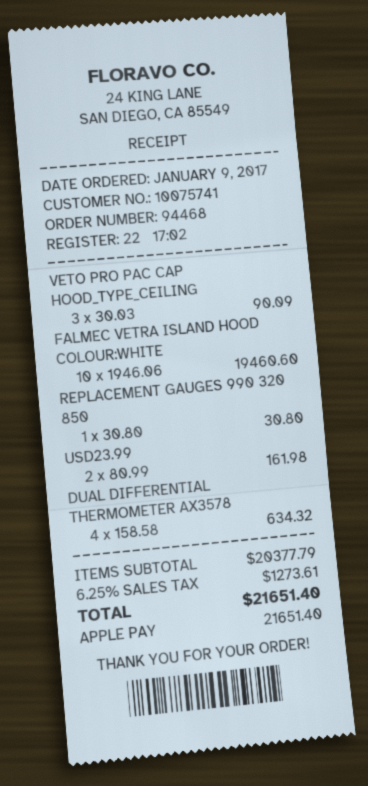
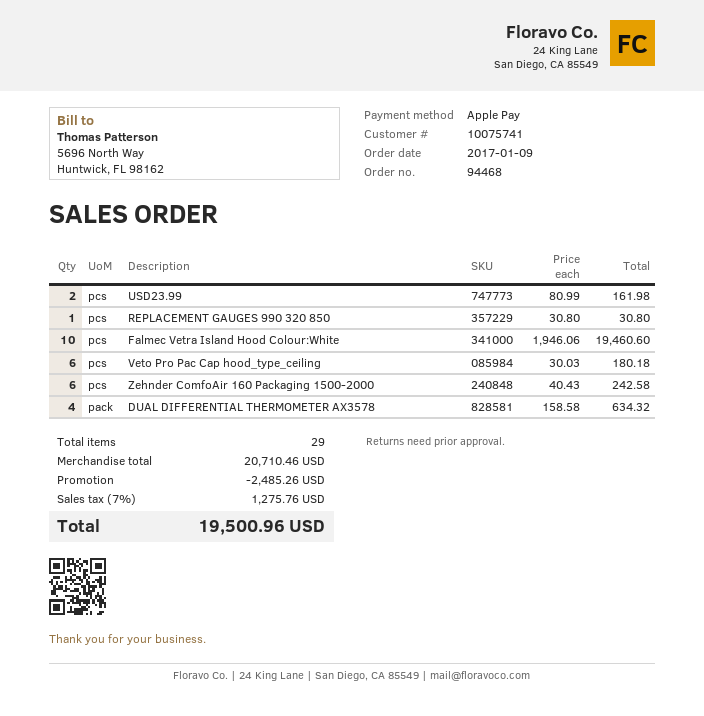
VETO PRO PAC CAP HOOD_TYPE_CEILING: 3 x 30.03 = 90.09 -> 6 x 30.03 = 180.18
Zehnder ComfoAir 160 Packaging 1500-2000: none -> 6 x 40.43 = 242.58
subtotal: 20377.79 -> 20710.46
discount: none -> 2485.26
tax: 6.25% = 1273.61 -> 7% = 1275.76
total: 21651.40 -> 19500.96

